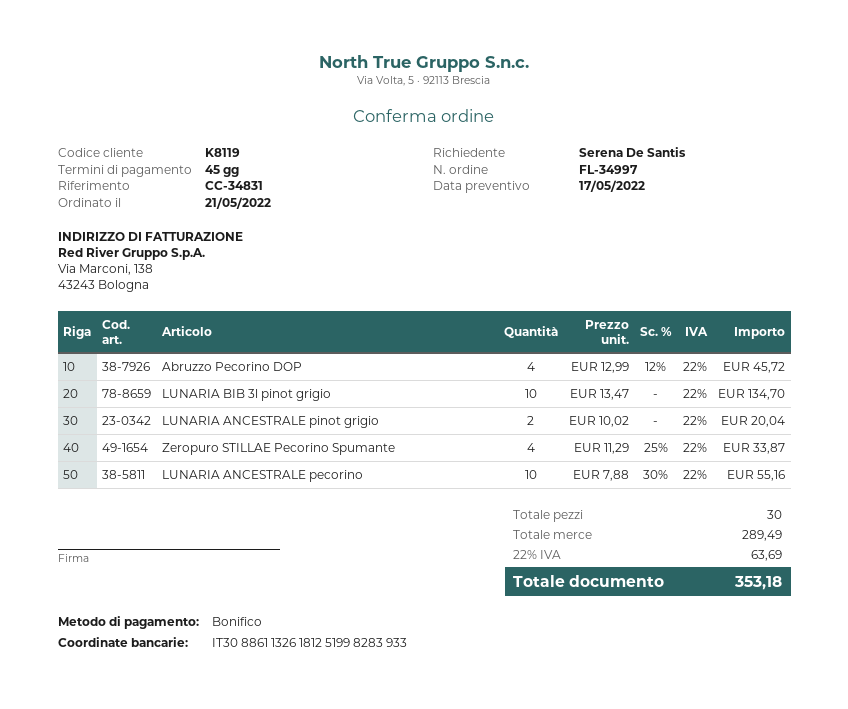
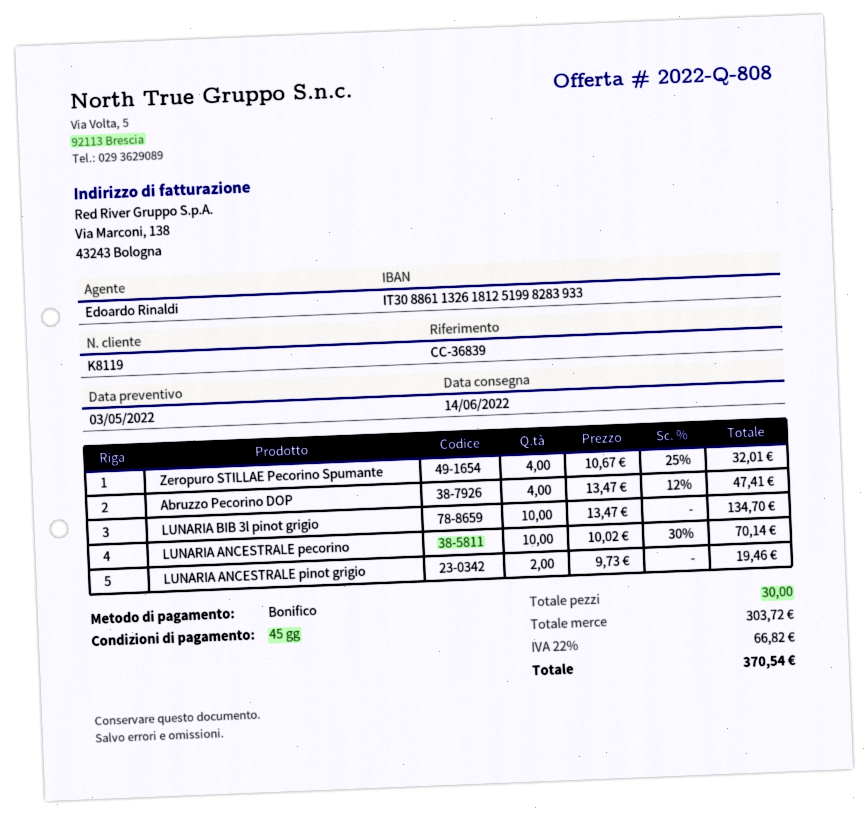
quote date: 2022-05-17 -> 2022-05-03
reference: CC-34831 -> CC-36839
Abruzzo Pecorino DOP: 4 x 12.99 - 12% = 45.72 -> 4 x 13.47 - 12% = 47.41
LUNARIA ANCESTRALE pinot grigio: 2 x 10.02 = 20.04 -> 2 x 9.73 = 19.46
Zeropuro STILLAE Pecorino Spumante: 4 x 11.29 - 25% = 33.87 -> 4 x 10.67 - 25% = 32.01
LUNARIA ANCESTRALE pecorino: 10 x 7.88 - 30% = 55.16 -> 10 x 10.02 - 30% = 70.14
subtotal: 289.49 -> 303.72
tax: 22% = 63.69 -> 22% = 66.82
total: 353.18 -> 370.54

